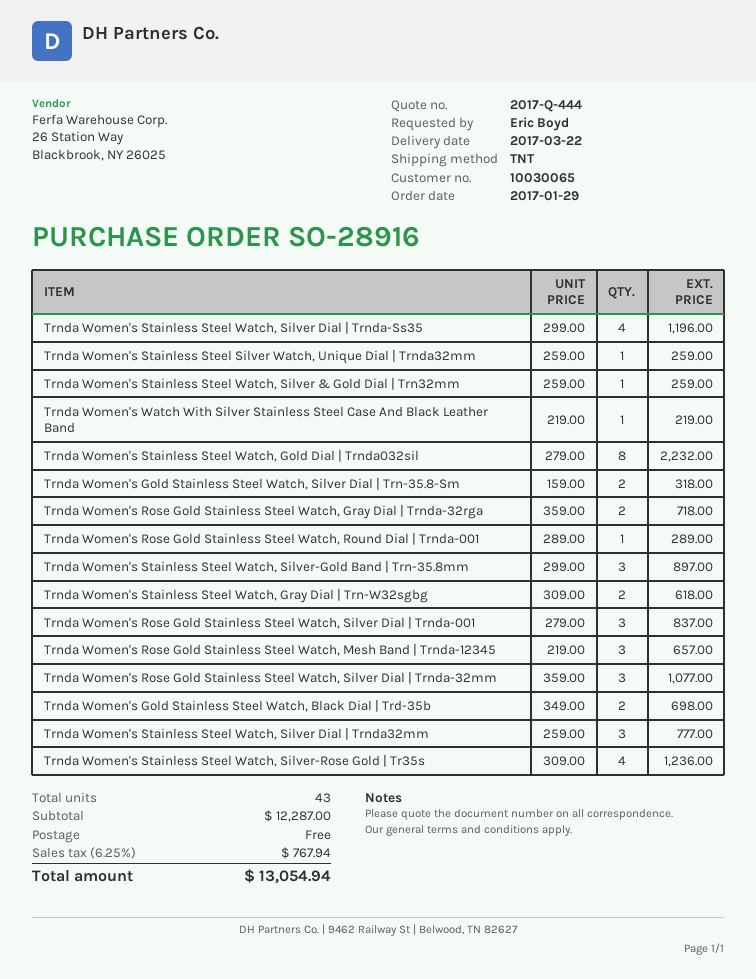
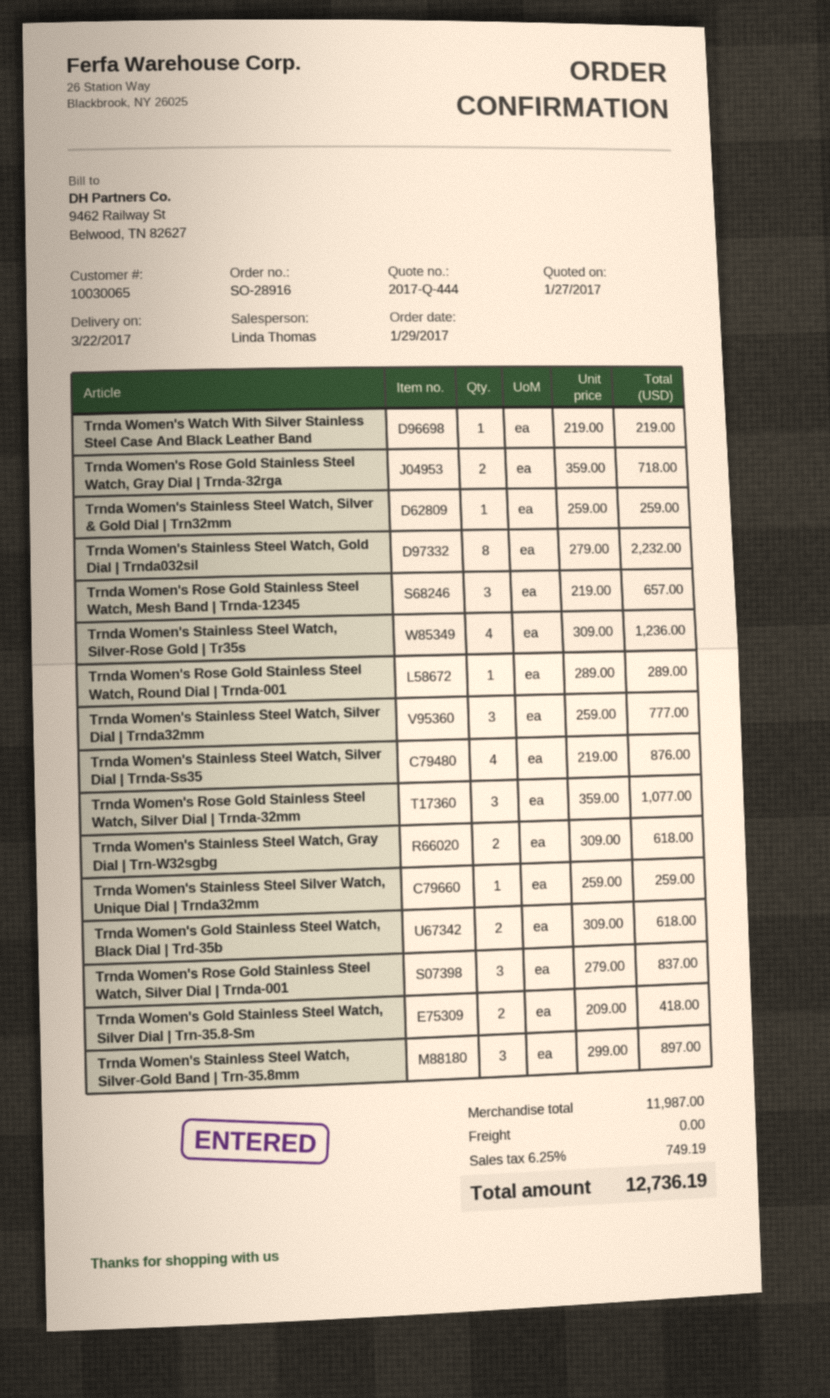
Trnda Women's Stainless Steel Watch, Silver Dial | Trnda-Ss35: 4 x 299.00 = 1196.00 -> 4 x 219.00 = 876.00
Trnda Women's Gold Stainless Steel Watch, Silver Dial | Trn-35.8-Sm: 2 x 159.00 = 318.00 -> 2 x 209.00 = 418.00
Trnda Women's Gold Stainless Steel Watch, Black Dial | Trd-35b: 2 x 349.00 = 698.00 -> 2 x 309.00 = 618.00
subtotal: 12287.00 -> 11987.00
tax: 6.25% = 767.94 -> 6.25% = 749.19
total: 13054.94 -> 12736.19

